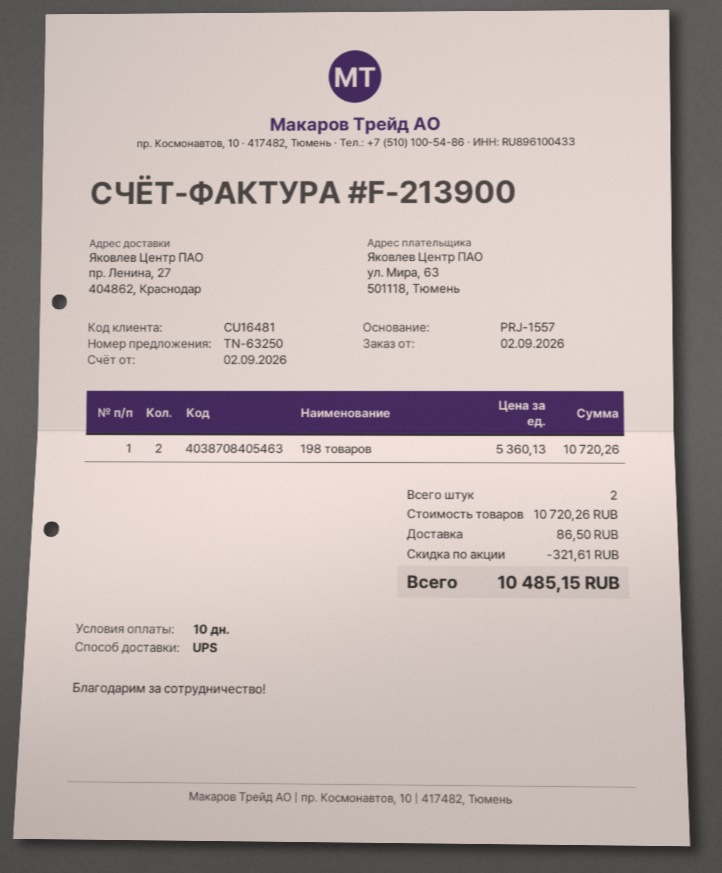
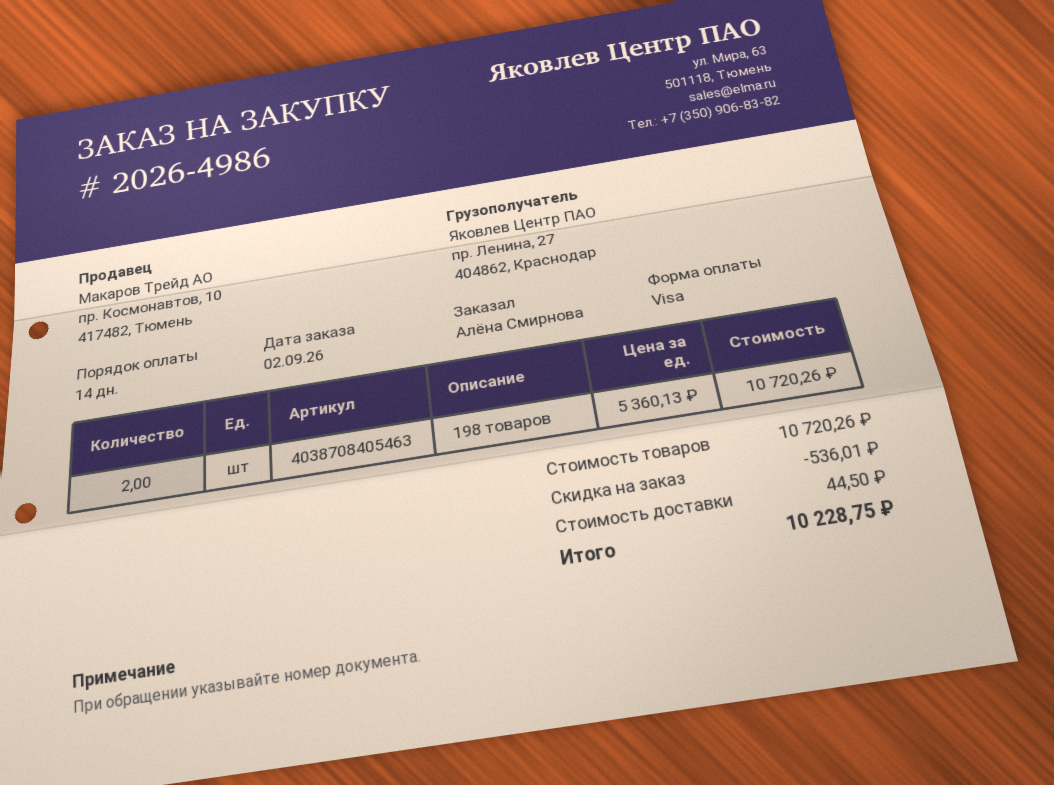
payment terms: 10 days -> 14 days
discount: 321.61 -> 536.01
shipping: 86.50 -> 44.50
total: 10485.15 -> 10228.75

